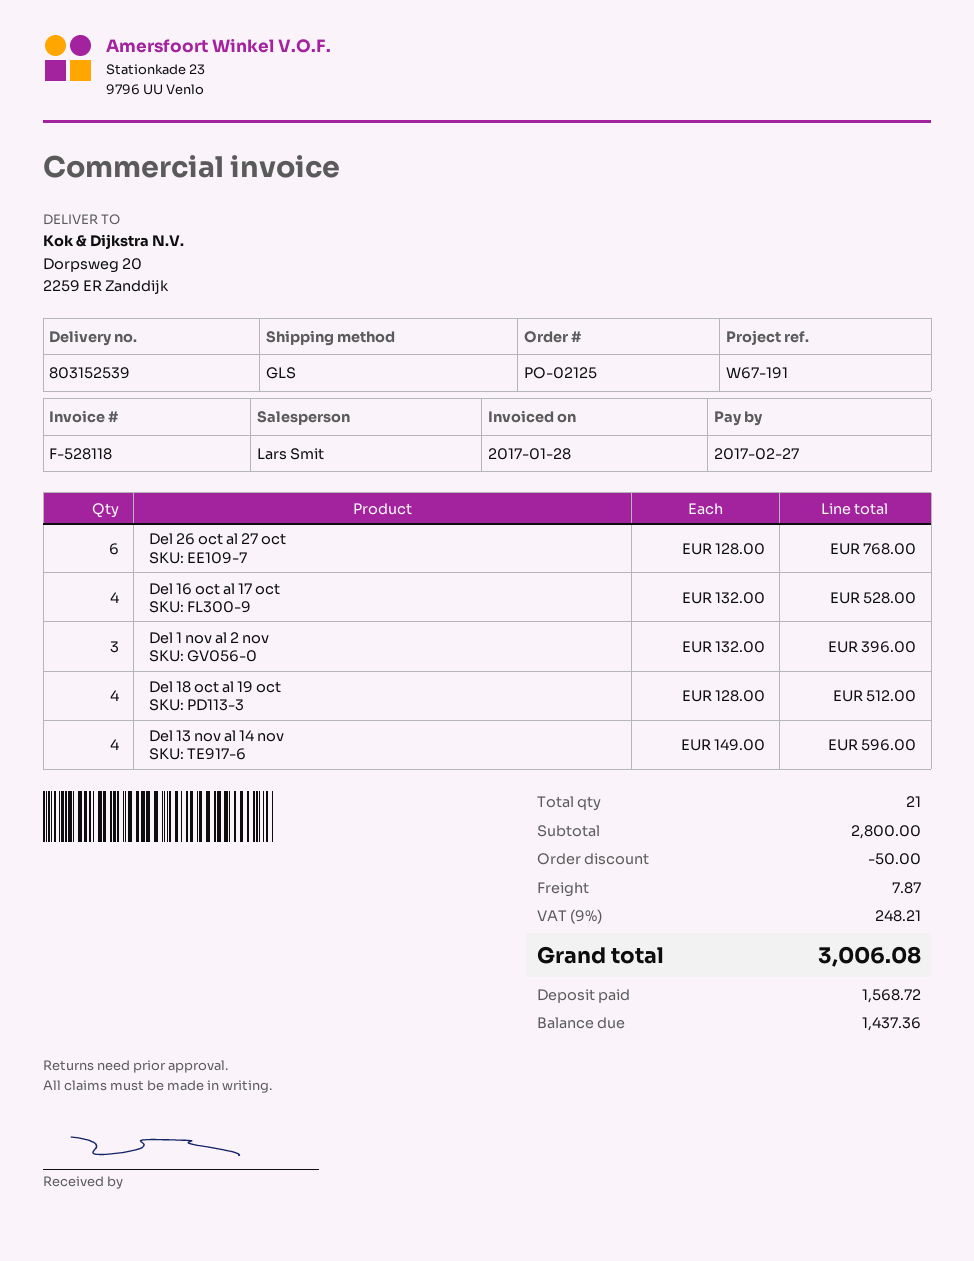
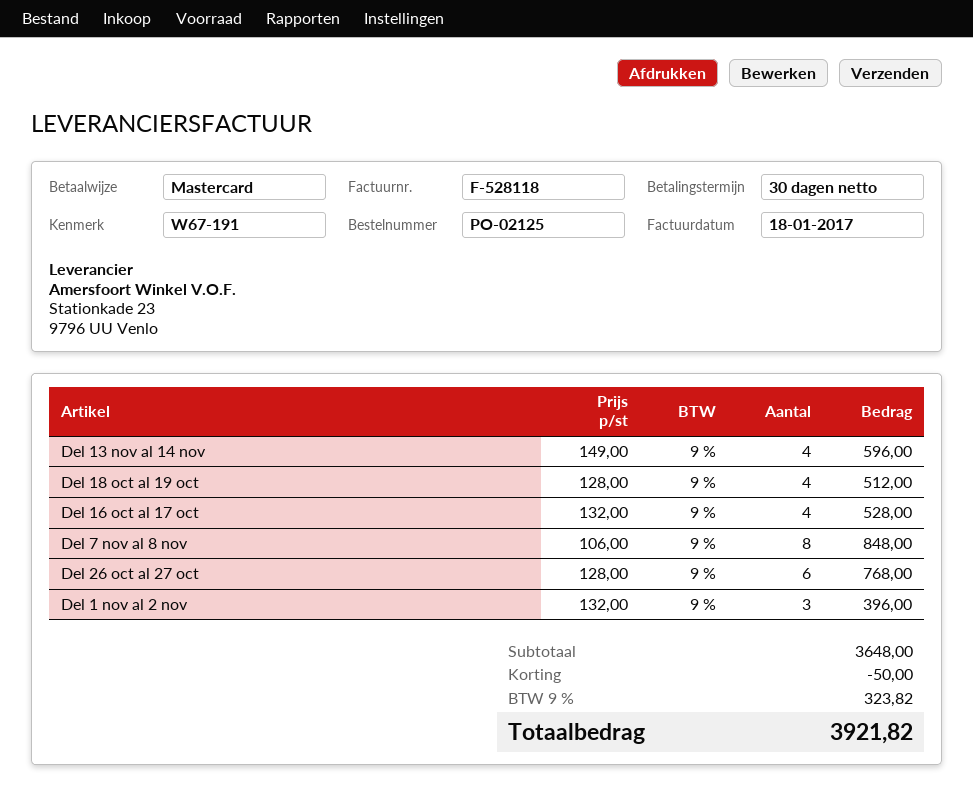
invoice date: 2017-01-28 -> 2017-01-18
Del 7 nov al 8 nov: none -> 8 x 106.00 = 848.00
subtotal: 2800.00 -> 3648.00
shipping: 7.87 -> none
tax: 9% = 248.21 -> 9% = 323.82
total: 3006.08 -> 3921.82

